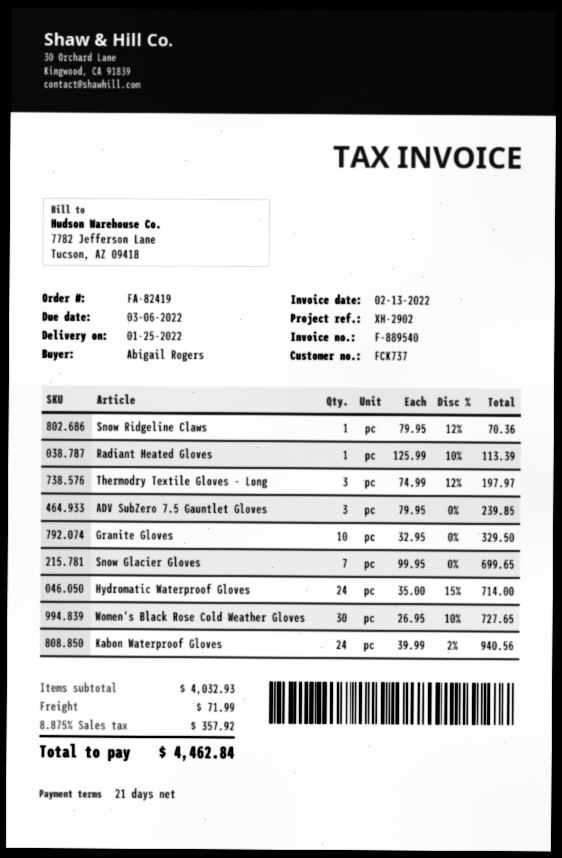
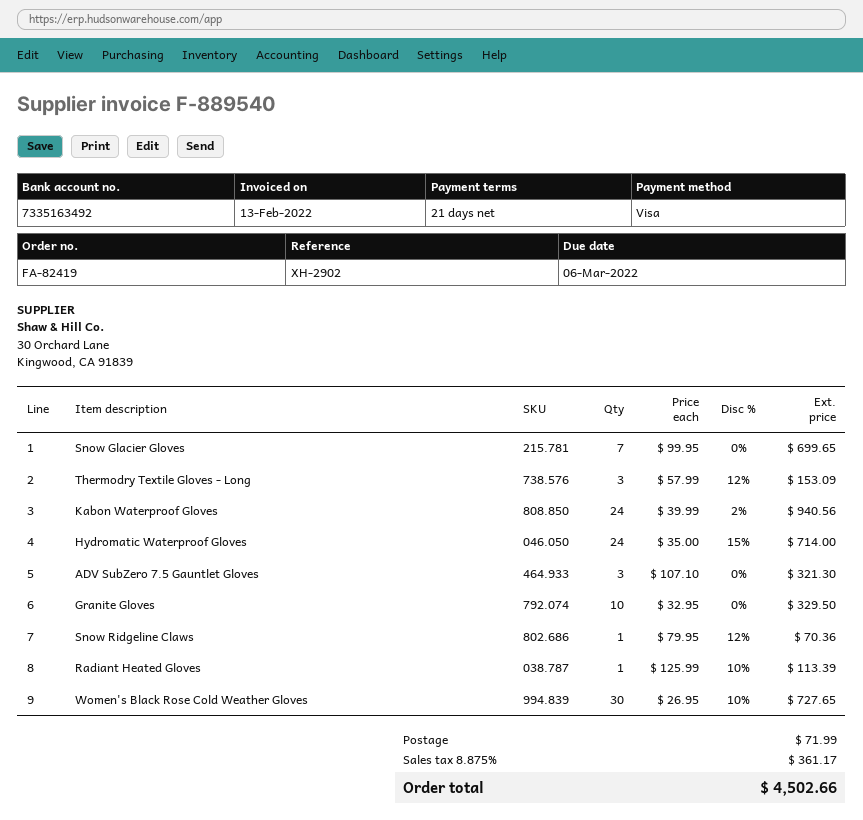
Thermodry Textile Gloves - Long: 3 x 74.99 - 12% = 197.97 -> 3 x 57.99 - 12% = 153.09
ADV SubZero 7.5 Gauntlet Gloves: 3 x 79.95 = 239.85 -> 3 x 107.10 = 321.30
tax: 8.875% = 357.92 -> 8.875% = 361.17
total: 4462.84 -> 4502.66

